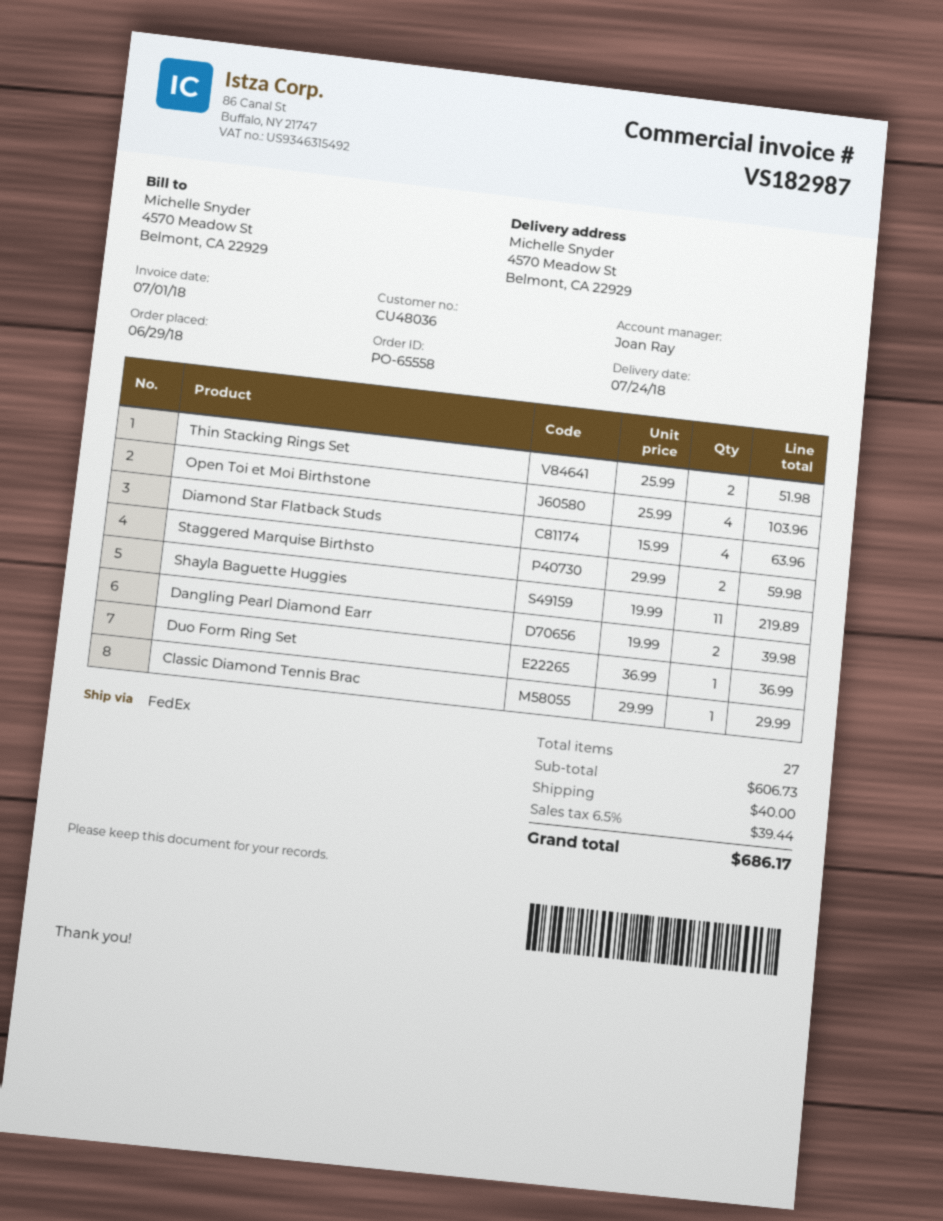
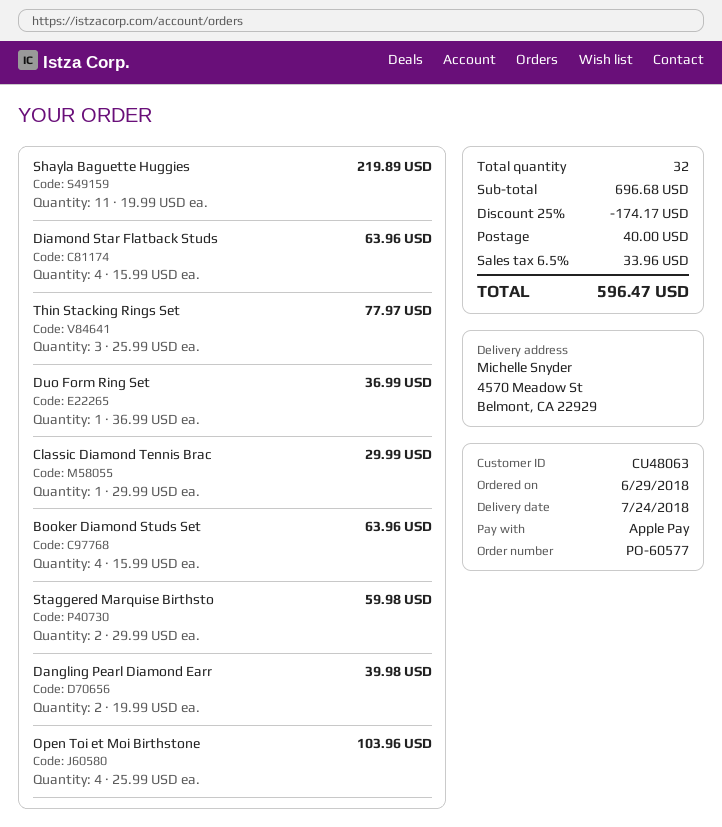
order number: PO-65558 -> PO-60577
customer number: CU48036 -> CU48063
Thin Stacking Rings Set: 2 x 25.99 = 51.98 -> 3 x 25.99 = 77.97
Booker Diamond Studs Set: none -> 4 x 15.99 = 63.96
total quantity: 27 -> 32
subtotal: 606.73 -> 696.68
discount: none -> 25% = 174.17
tax: 6.5% = 39.44 -> 6.5% = 33.96
total: 686.17 -> 596.47

